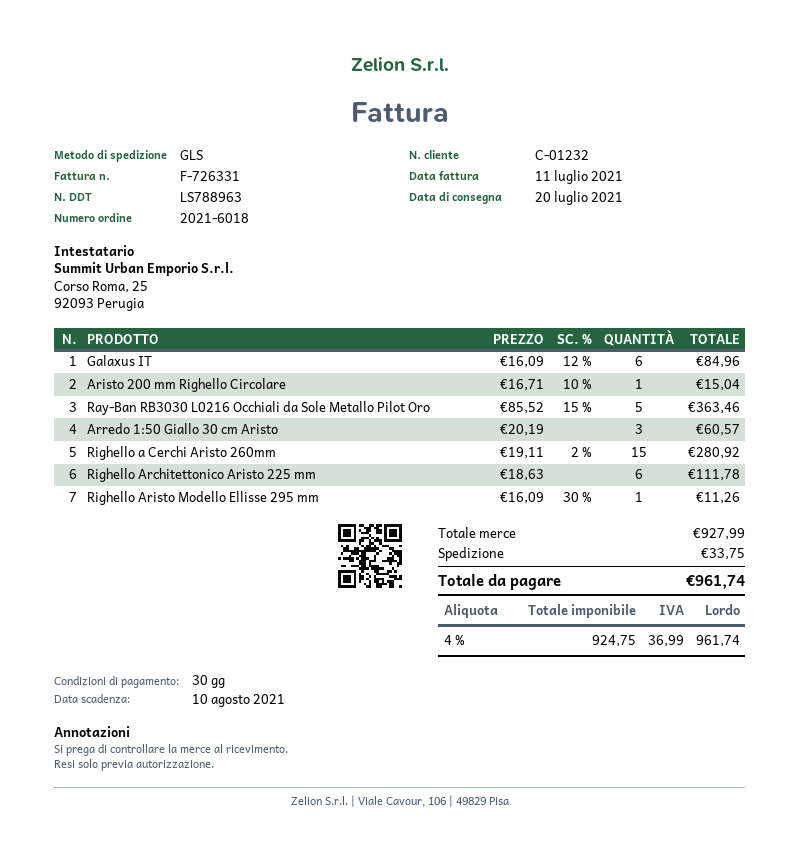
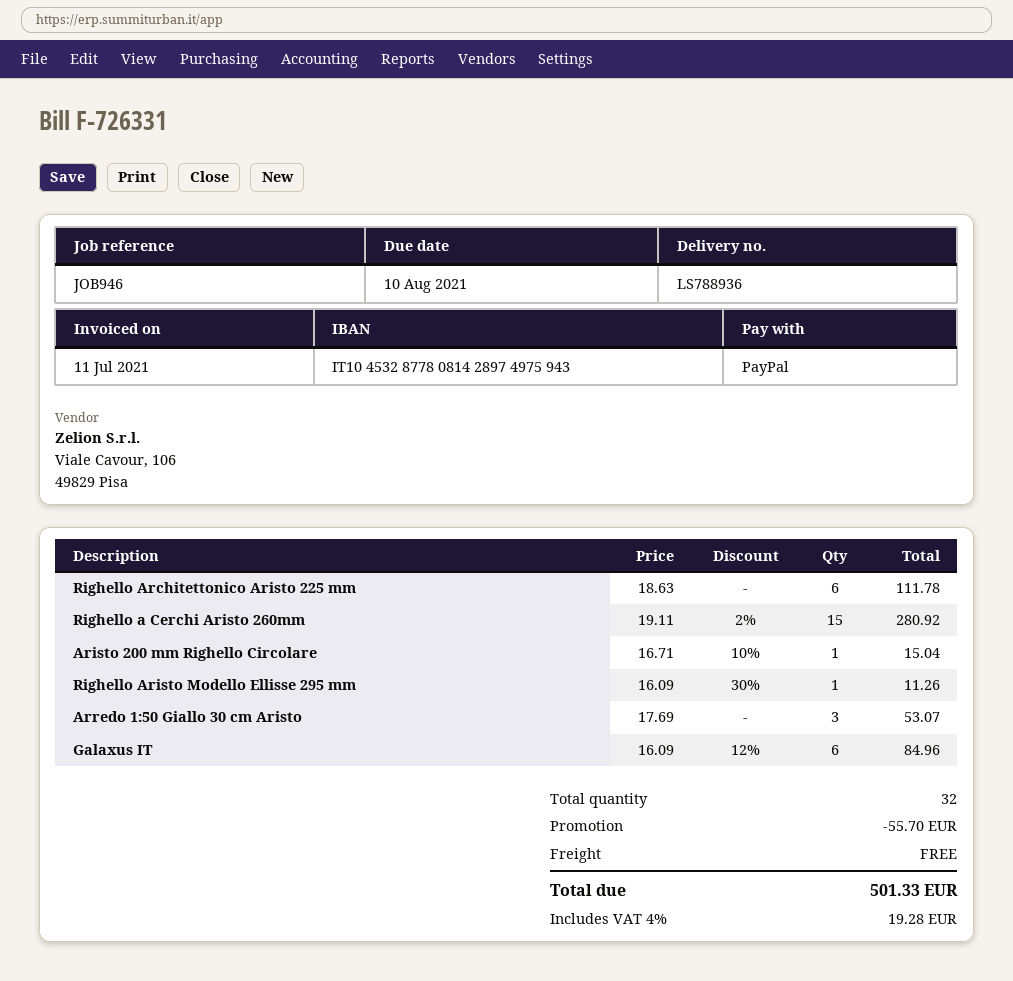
delivery note number: LS788963 -> LS788936
Ray-Ban RB3030 L0216 Occhiali da Sole Metallo Pilot Oro: 5 x 85.52 - 15% = 363.46 -> none
Arredo 1:50 Giallo 30 cm Aristo: 3 x 20.19 = 60.57 -> 3 x 17.69 = 53.07
discount: none -> 55.70
shipping: 33.75 -> 0.00
tax: 4% = 36.99 -> 4% = 19.28
total: 961.74 -> 501.33

